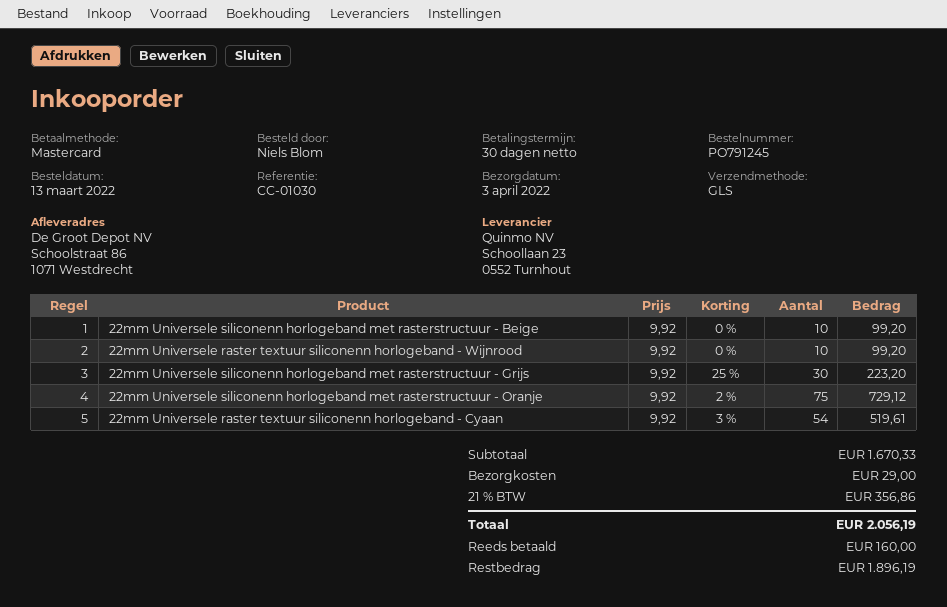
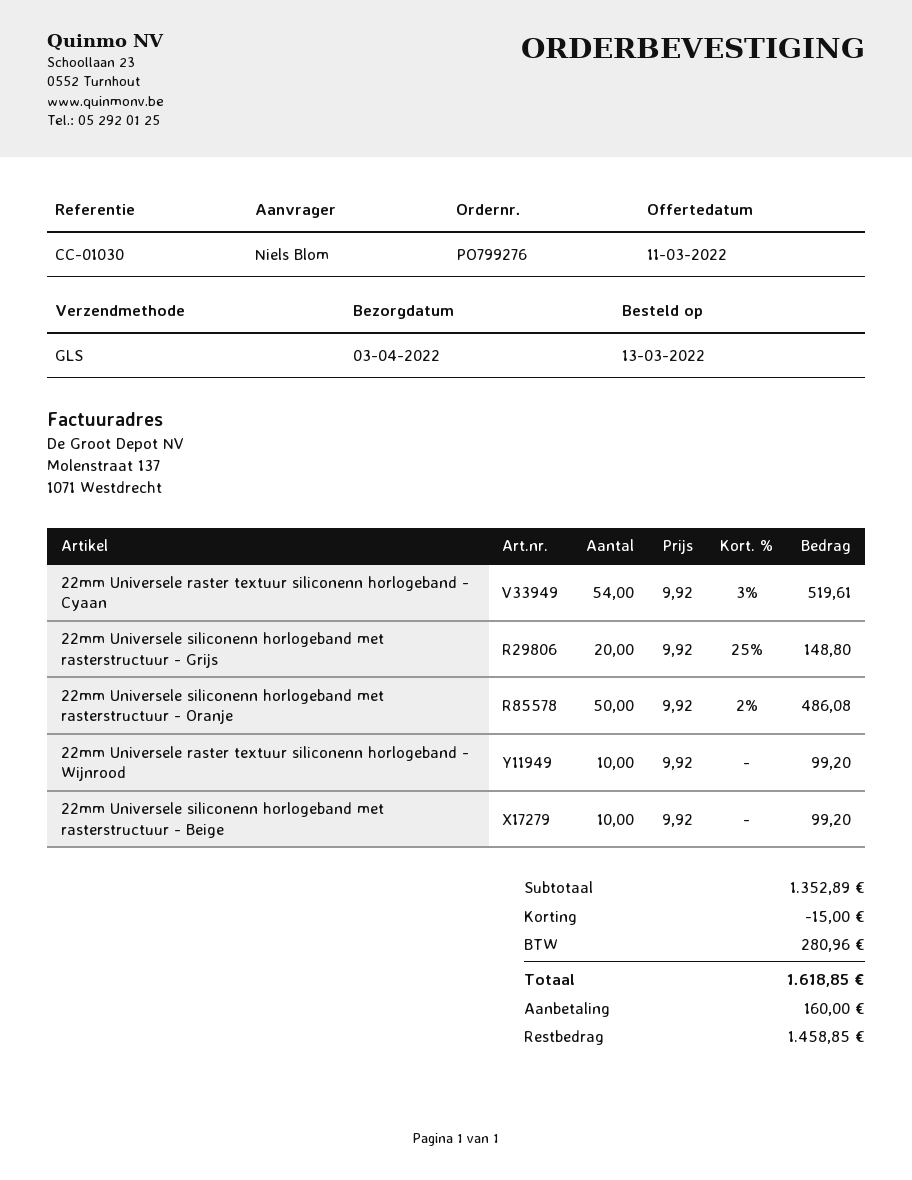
order number: PO791245 -> PO799276
22mm Universele siliconenn horlogeband met rasterstructuur - Grijs: 30 x 9.92 - 25% = 223.20 -> 20 x 9.92 - 25% = 148.80
22mm Universele siliconenn horlogeband met rasterstructuur - Oranje: 75 x 9.92 - 2% = 729.12 -> 50 x 9.92 - 2% = 486.08
subtotal: 1670.33 -> 1352.89
discount: none -> 15.00
shipping: 29.00 -> none
tax: 356.86 -> 280.96
total: 2056.19 -> 1618.85
balance: 1896.19 -> 1458.85

